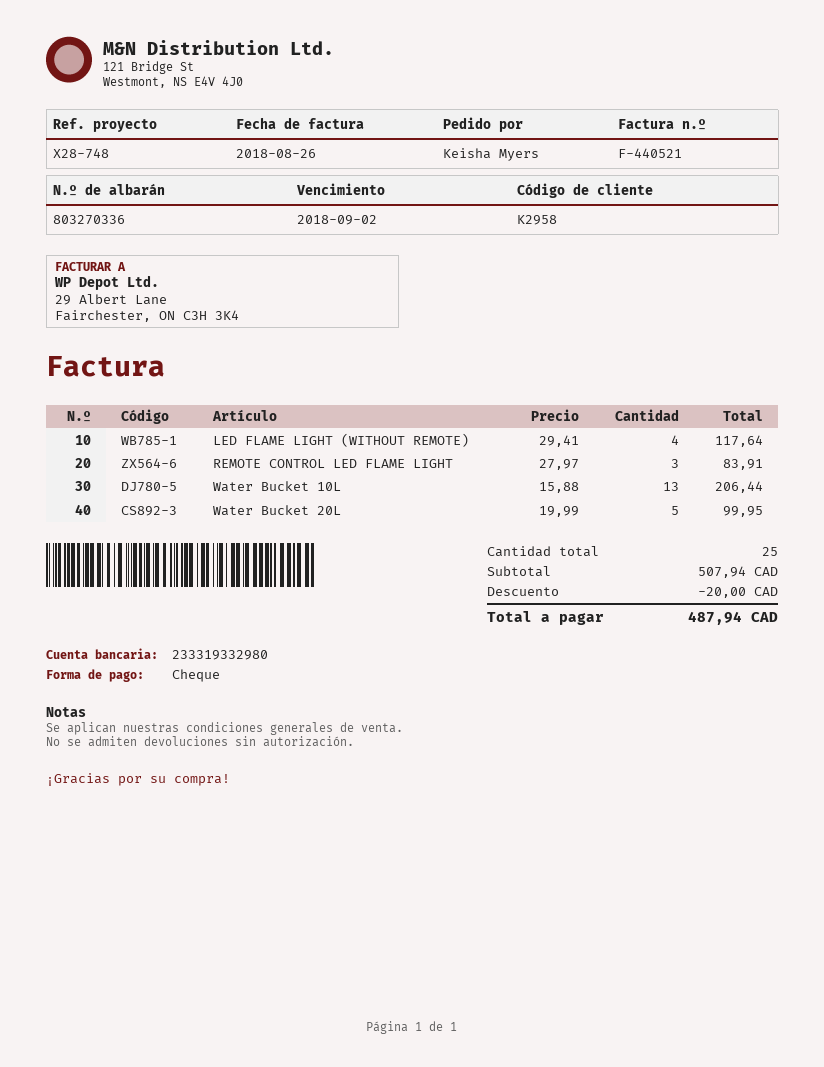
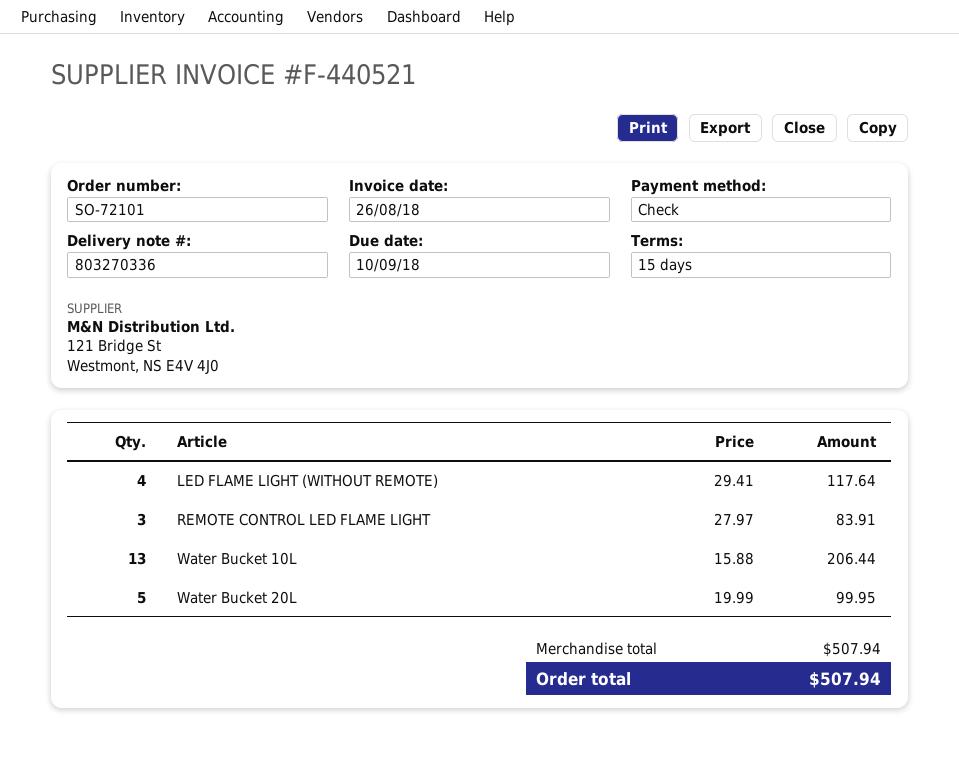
due date: 2018-09-02 -> 2018-09-10
discount: 20.00 -> none
total: 487.94 -> 507.94

